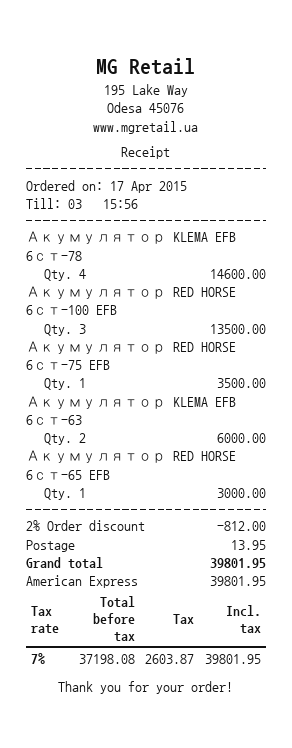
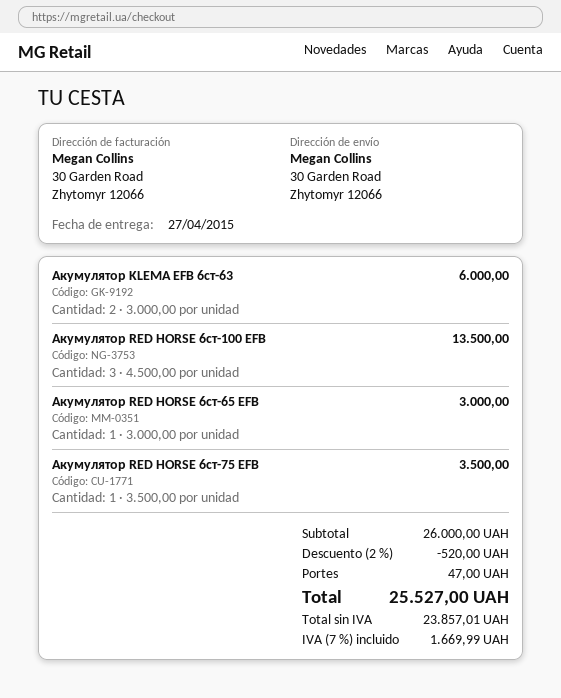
Акумулятор KLEMA EFB 6ст-78: 4 for 14600.00 -> none
discount: 2% = 812.00 -> 2% = 520.00
shipping: 13.95 -> 47.00
net: 37198.08 -> 23857.01
tax: 7% = 2603.87 -> 7% = 1669.99
total: 39801.95 -> 25527.00

